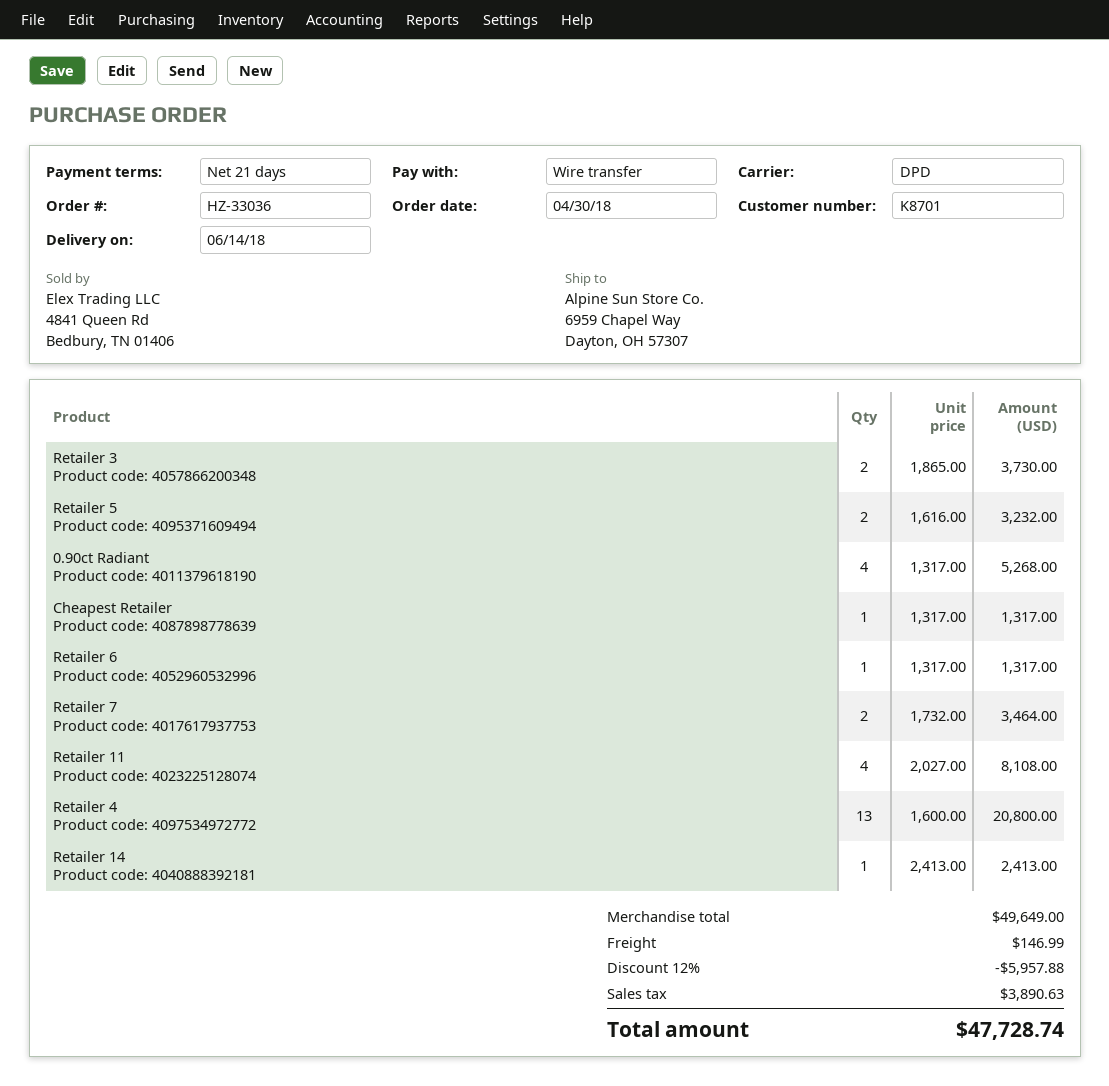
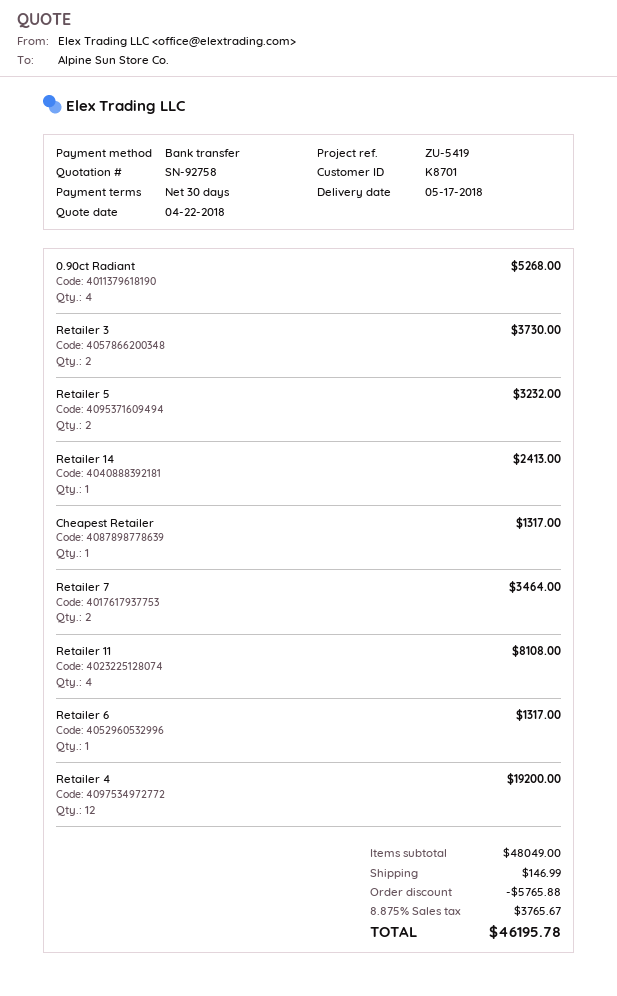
delivery date: 2018-06-14 -> 2018-05-17
payment terms: 21 days -> 30 days
Retailer 4: 13 for 20800.00 -> 12 for 19200.00
subtotal: 49649.00 -> 48049.00
discount: 5957.88 -> 5765.88
tax: 3890.63 -> 3765.67
total: 47728.74 -> 46195.78

